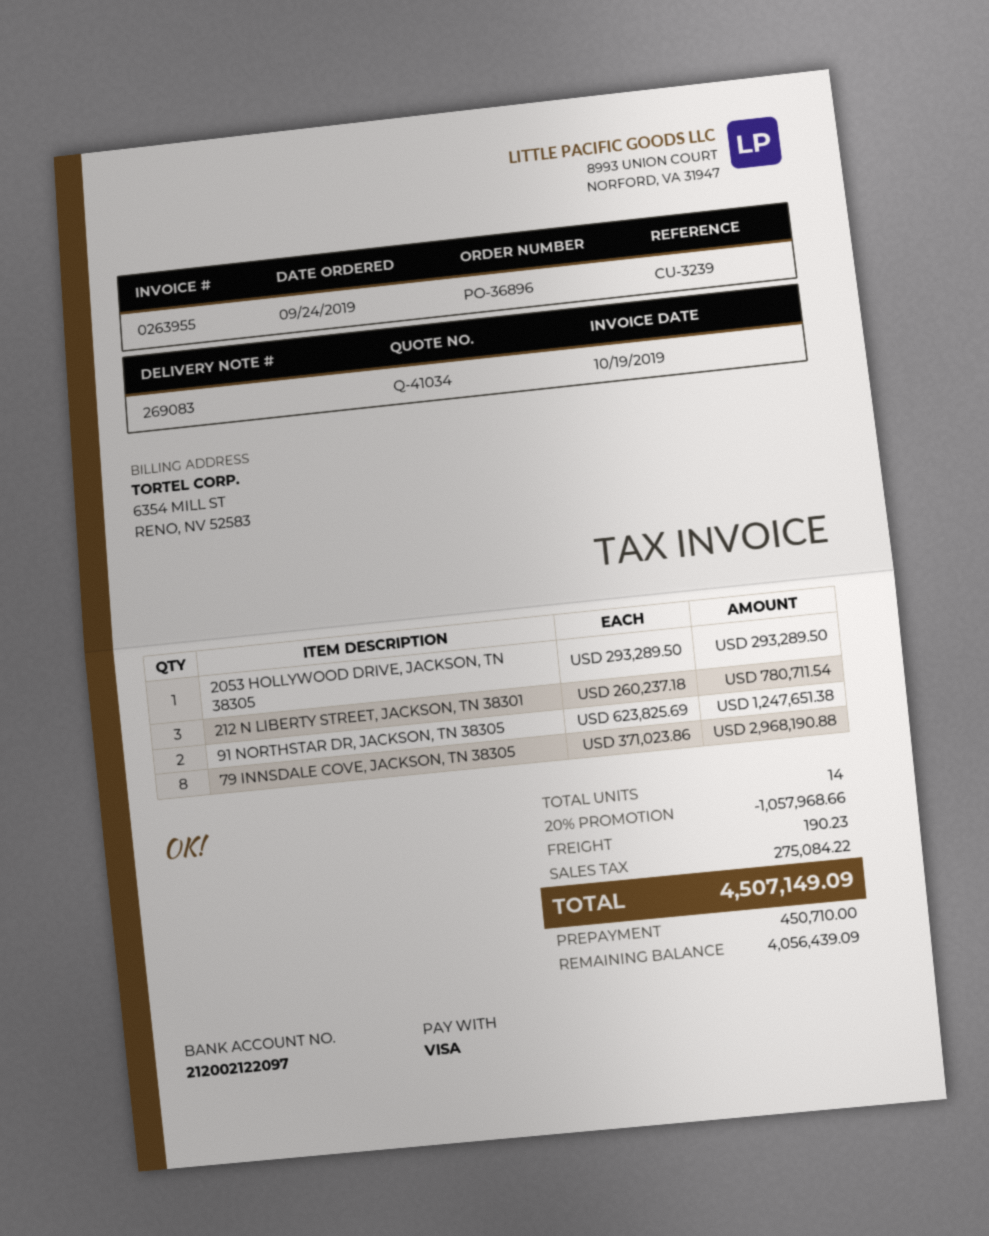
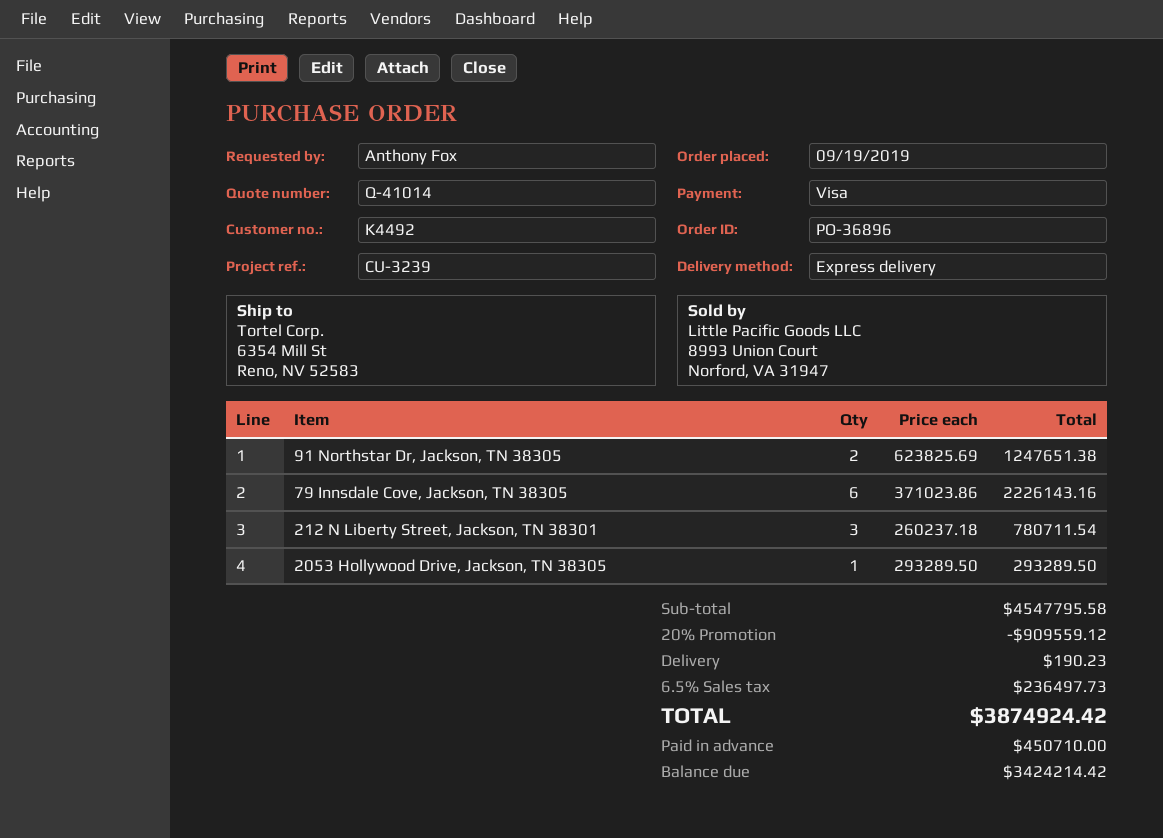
quote number: Q-41034 -> Q-41014
order date: 2019-09-24 -> 2019-09-19
79 INNSDALE COVE, JACKSON, TN 38305: 8 x 371023.86 = 2968190.88 -> 6 x 371023.86 = 2226143.16
discount: 20% = 1057968.66 -> 20% = 909559.12
tax: 275084.22 -> 236497.73
total: 4507149.09 -> 3874924.42
balance: 4056439.09 -> 3424214.42

